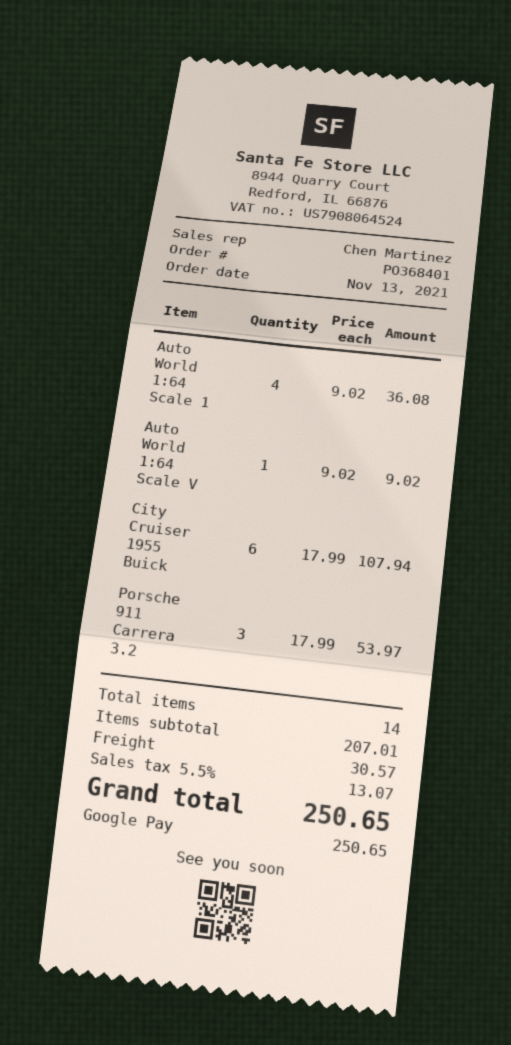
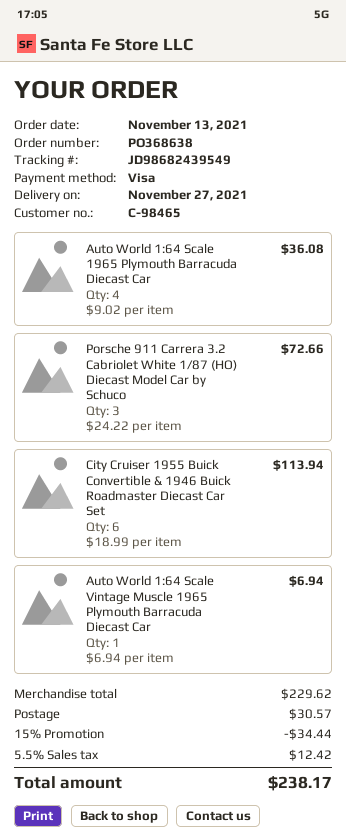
order number: PO368401 -> PO368638
payment method: Google Pay -> Visa
Auto World 1:64 Scale V: 1 x 9.02 = 9.02 -> 1 x 6.94 = 6.94
City Cruiser 1955 Buick: 6 x 17.99 = 107.94 -> 6 x 18.99 = 113.94
Porsche 911 Carrera 3.2: 3 x 17.99 = 53.97 -> 3 x 24.22 = 72.66
subtotal: 207.01 -> 229.62
discount: none -> 15% = 34.44
tax: 5.5% = 13.07 -> 5.5% = 12.42
total: 250.65 -> 238.17

